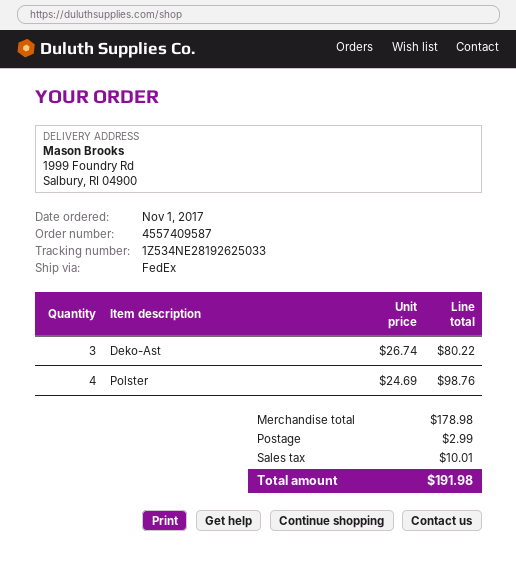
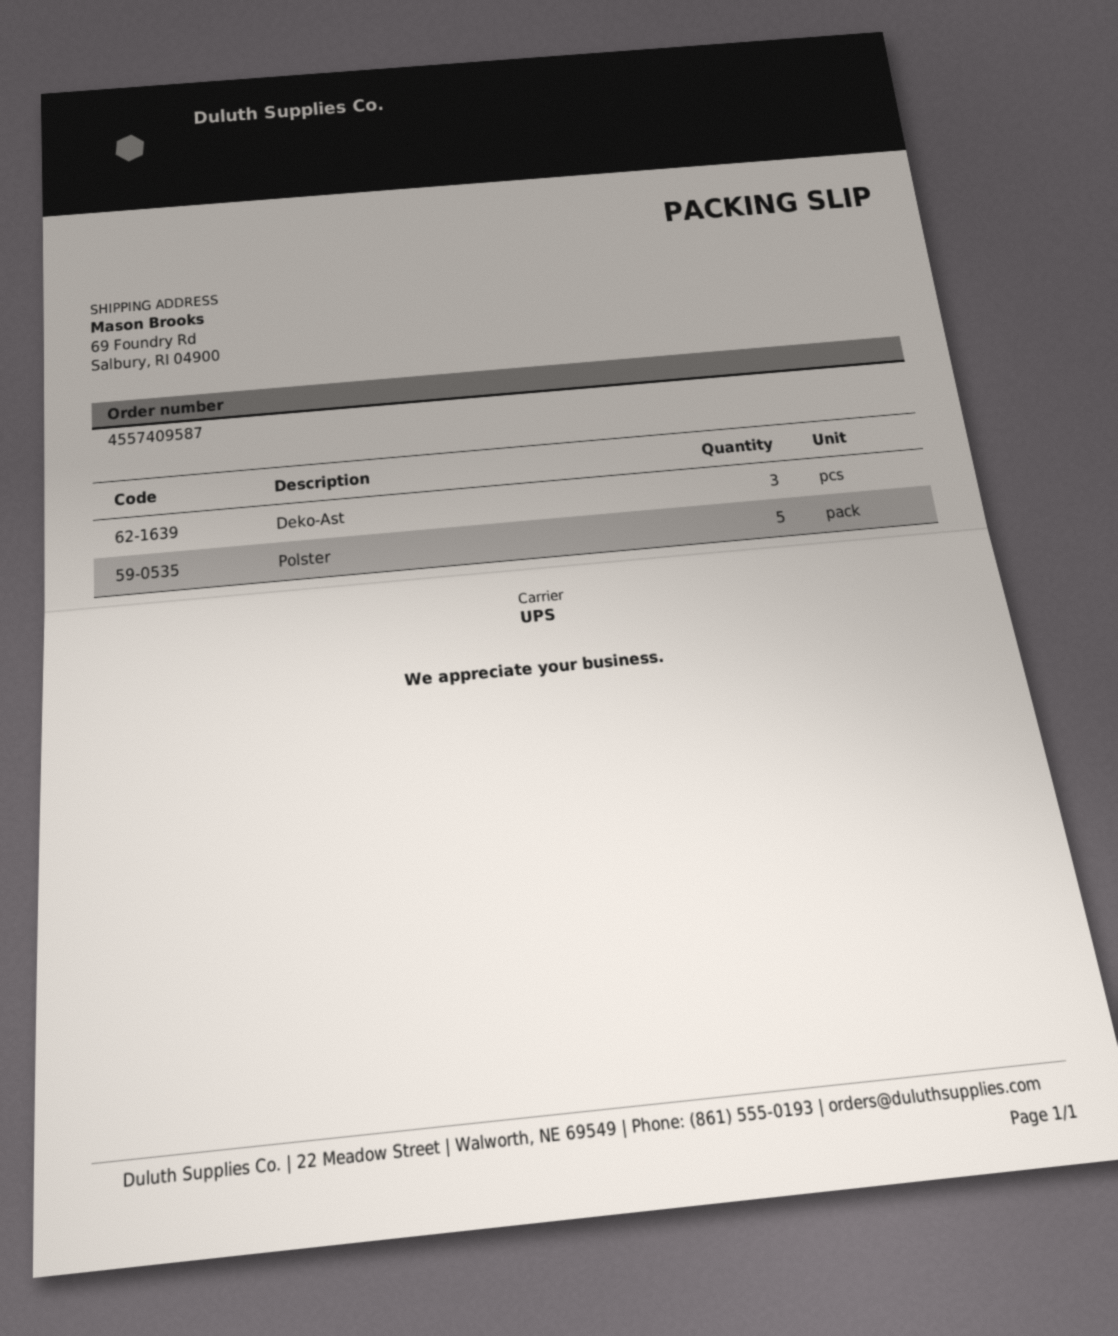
shipping method: FedEx -> UPS
ship to: 1999 Foundry Rd, Salbury, RI 04900 -> 69 Foundry Rd, Salbury, RI 04900
Polster: 4 -> 5

